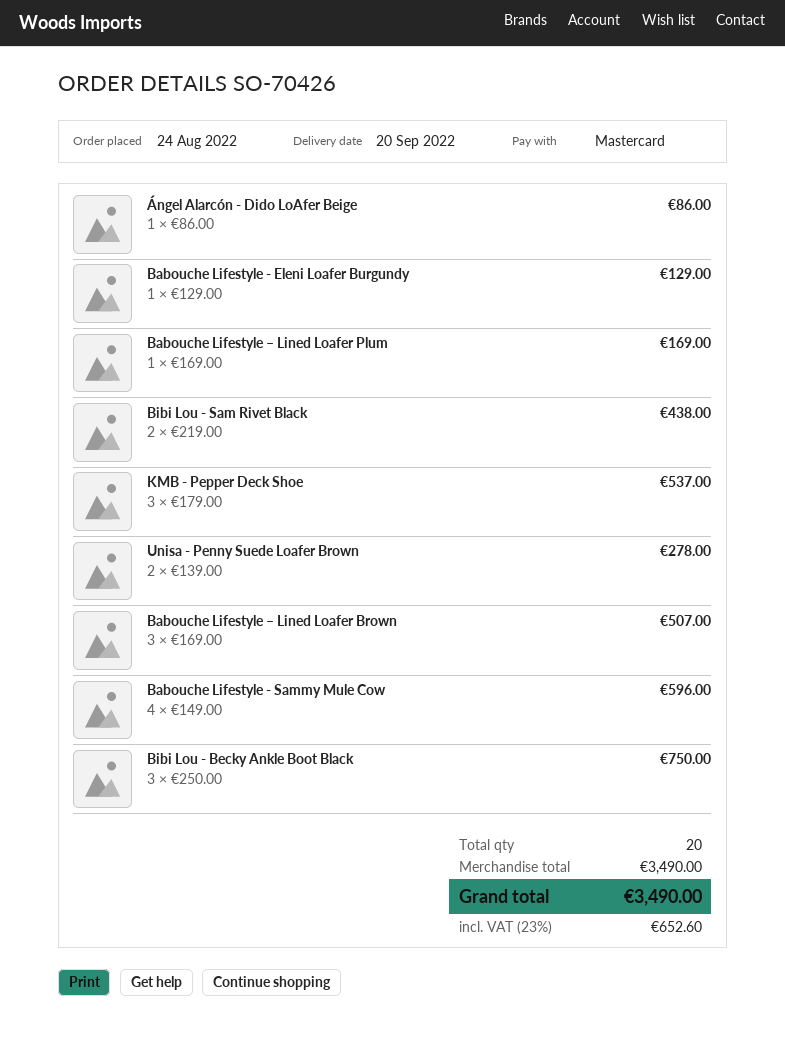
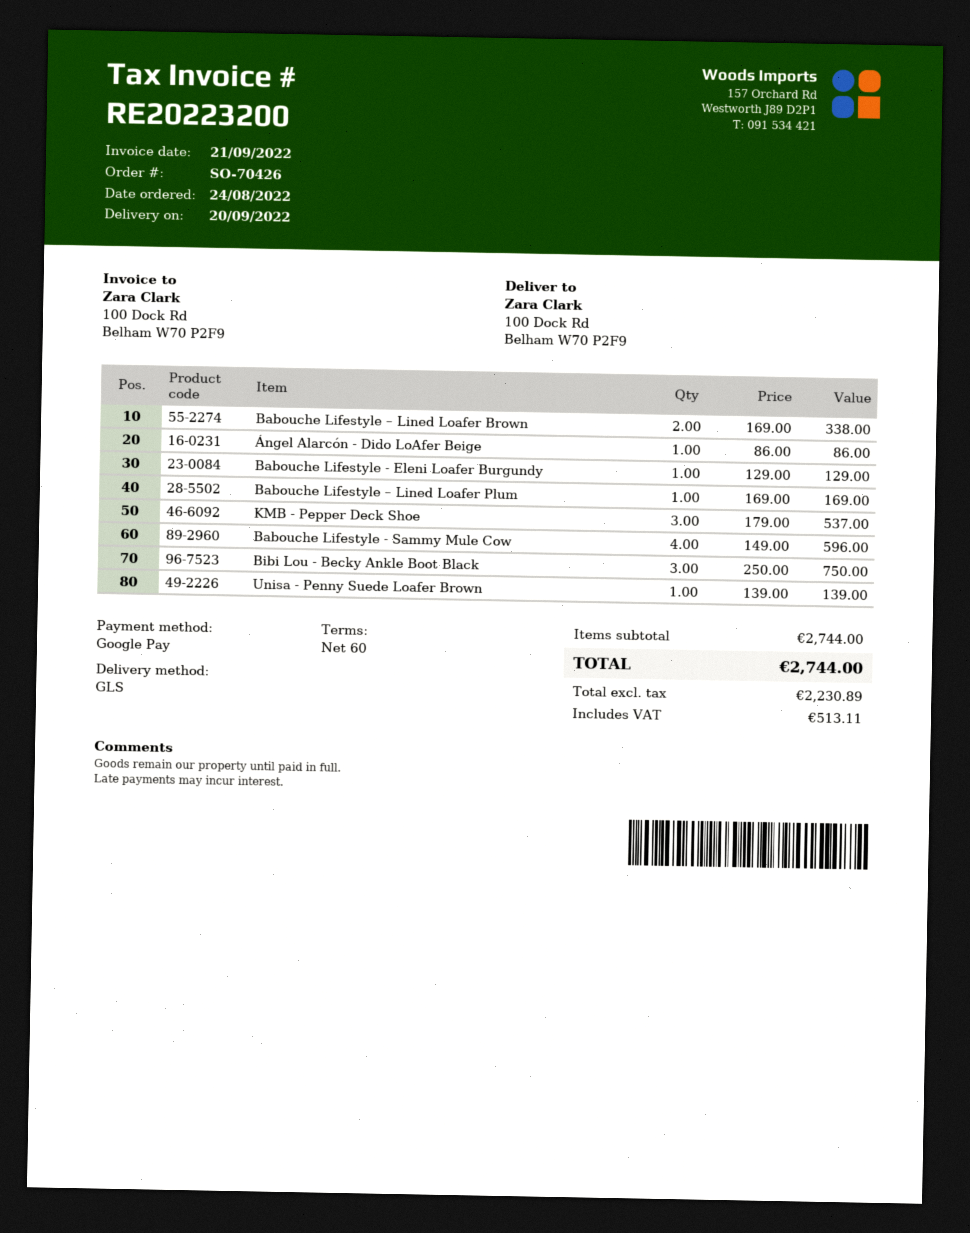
payment method: Mastercard -> Google Pay
Bibi Lou - Sam Rivet Black: 2 x 219.00 = 438.00 -> none
Unisa - Penny Suede Loafer Brown: 2 x 139.00 = 278.00 -> 1 x 139.00 = 139.00
Babouche Lifestyle – Lined Loafer Brown: 3 x 169.00 = 507.00 -> 2 x 169.00 = 338.00
subtotal: 3490.00 -> 2744.00
tax: 652.60 -> 513.11
total: 3490.00 -> 2744.00

